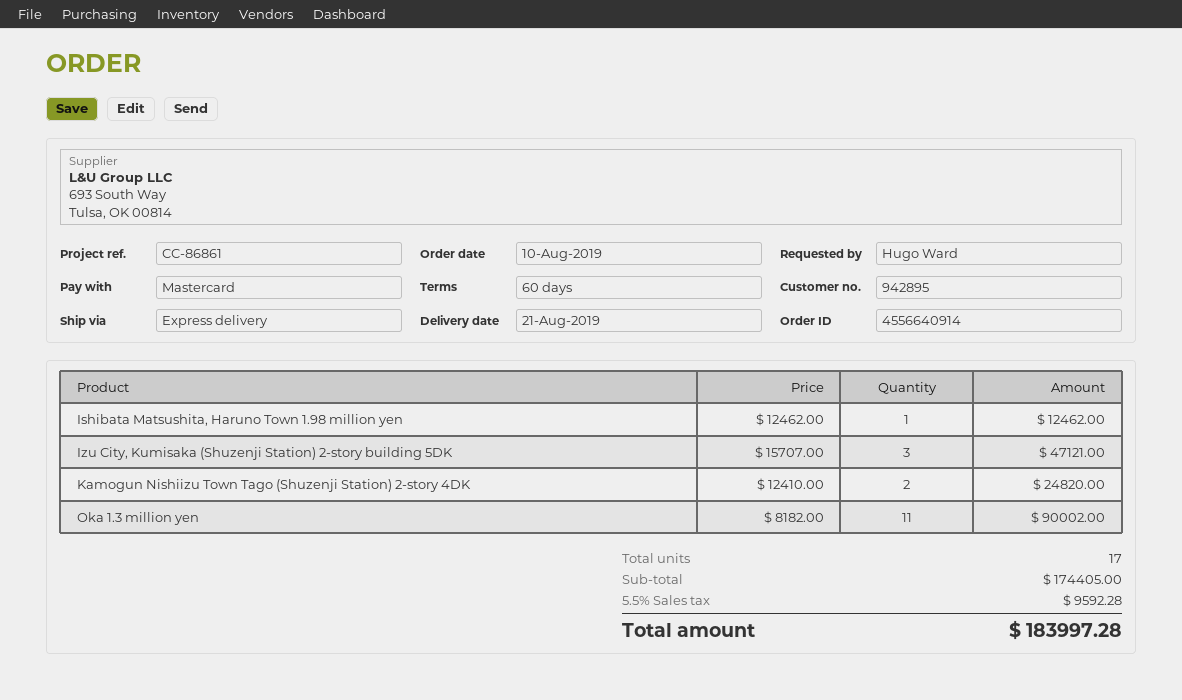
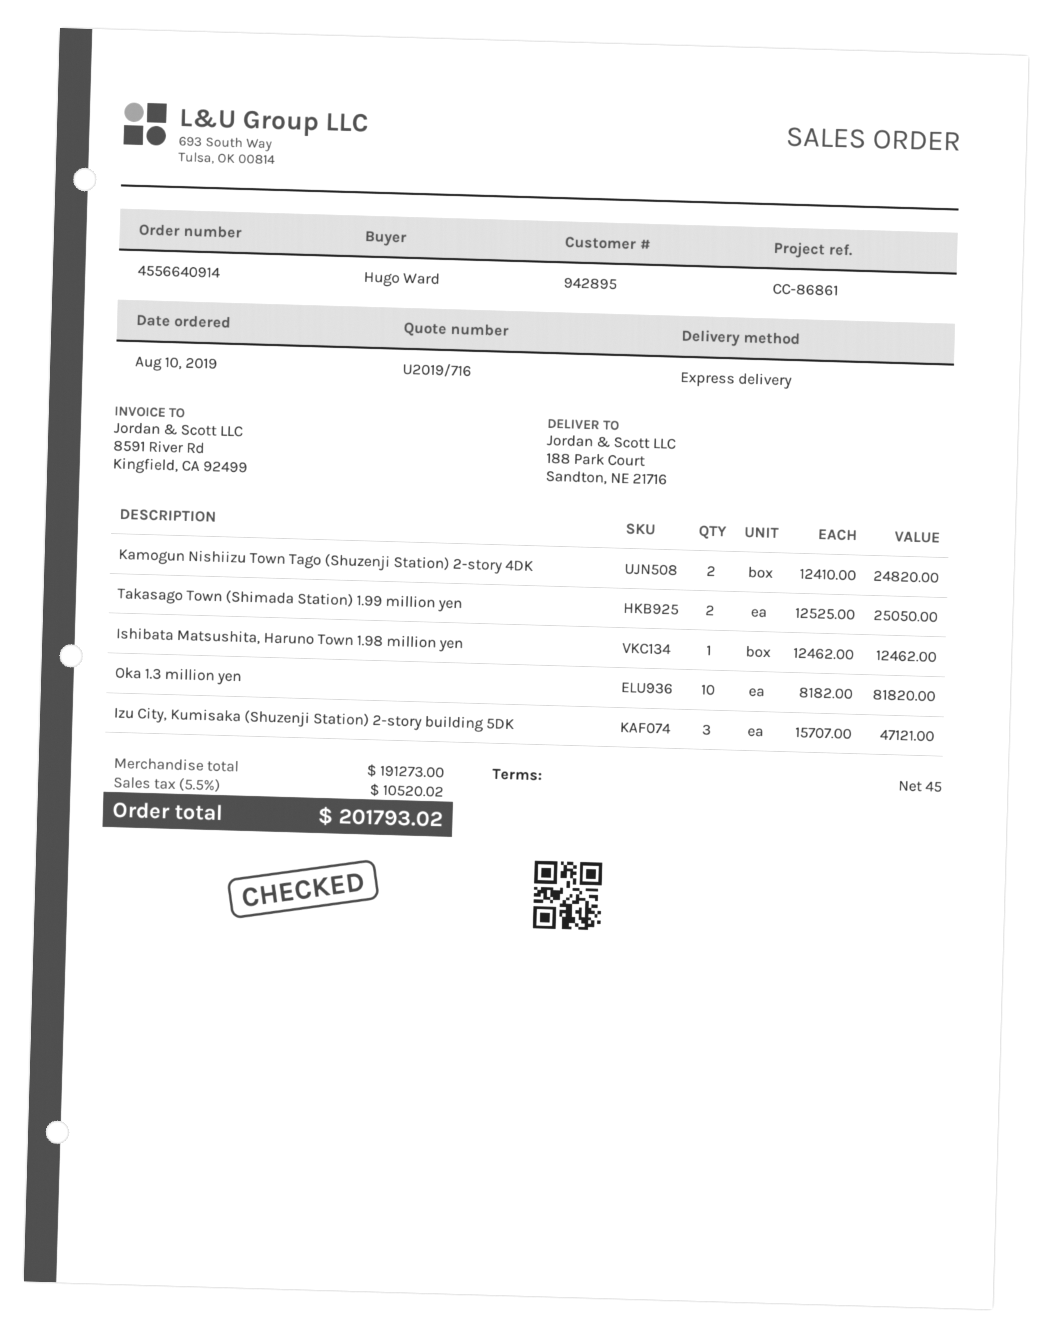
payment terms: 60 days -> 45 days
Oka 1.3 million yen: 11 x 8182.00 = 90002.00 -> 10 x 8182.00 = 81820.00
Takasago Town (Shimada Station) 1.99 million yen: none -> 2 x 12525.00 = 25050.00
subtotal: 174405.00 -> 191273.00
tax: 5.5% = 9592.28 -> 5.5% = 10520.02
total: 183997.28 -> 201793.02

